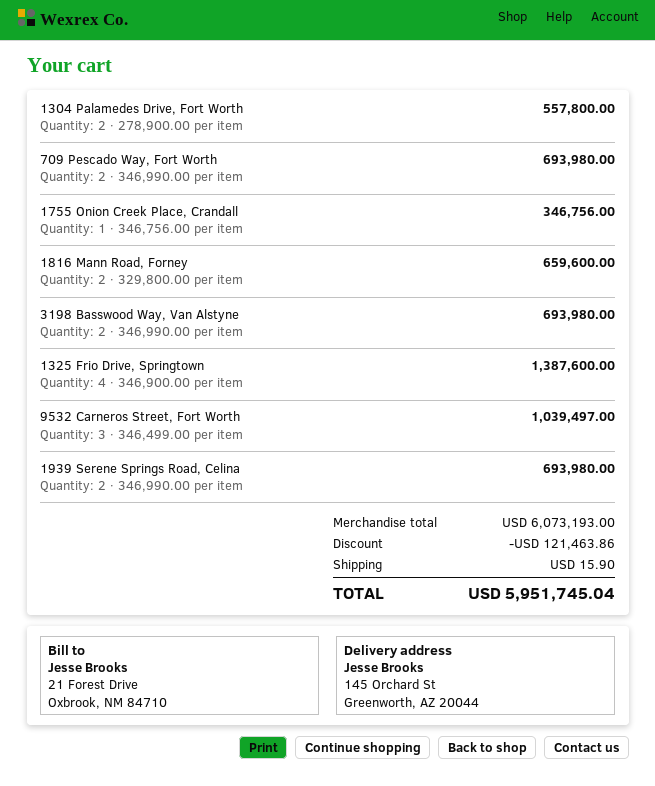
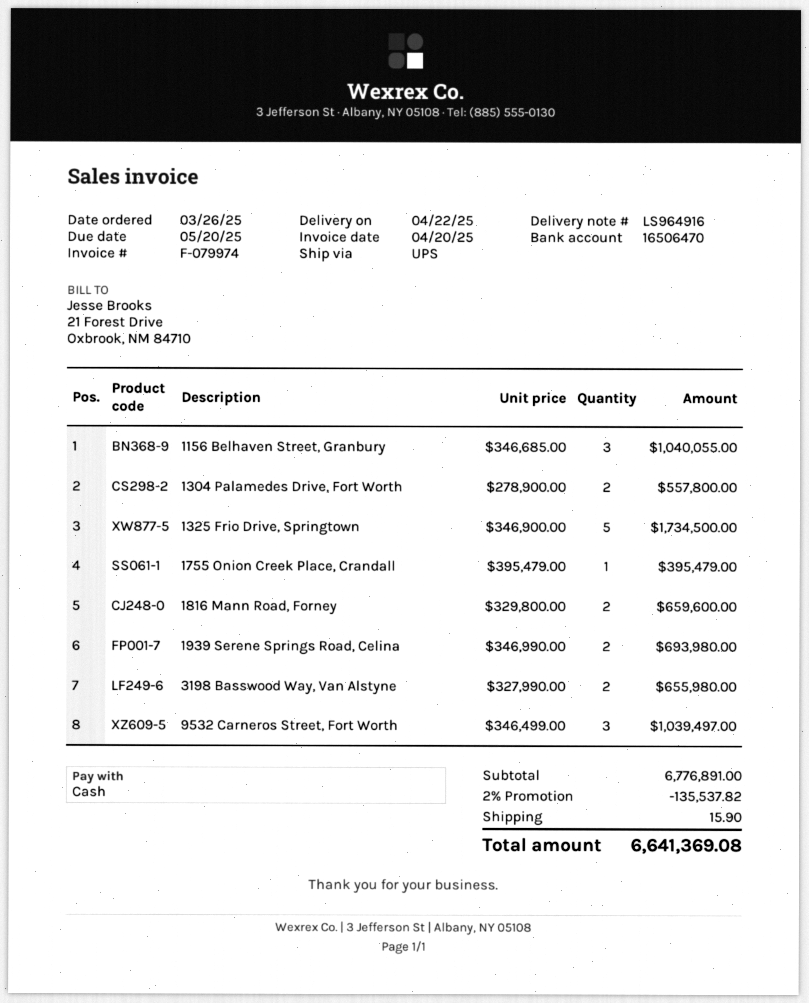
709 Pescado Way, Fort Worth: 2 x 346990.00 = 693980.00 -> none
1755 Onion Creek Place, Crandall: 1 x 346756.00 = 346756.00 -> 1 x 395479.00 = 395479.00
3198 Basswood Way, Van Alstyne: 2 x 346990.00 = 693980.00 -> 2 x 327990.00 = 655980.00
1325 Frio Drive, Springtown: 4 x 346900.00 = 1387600.00 -> 5 x 346900.00 = 1734500.00
1156 Belhaven Street, Granbury: none -> 3 x 346685.00 = 1040055.00
subtotal: 6073193.00 -> 6776891.00
discount: 121463.86 -> 135537.82
total: 5951745.04 -> 6641369.08

